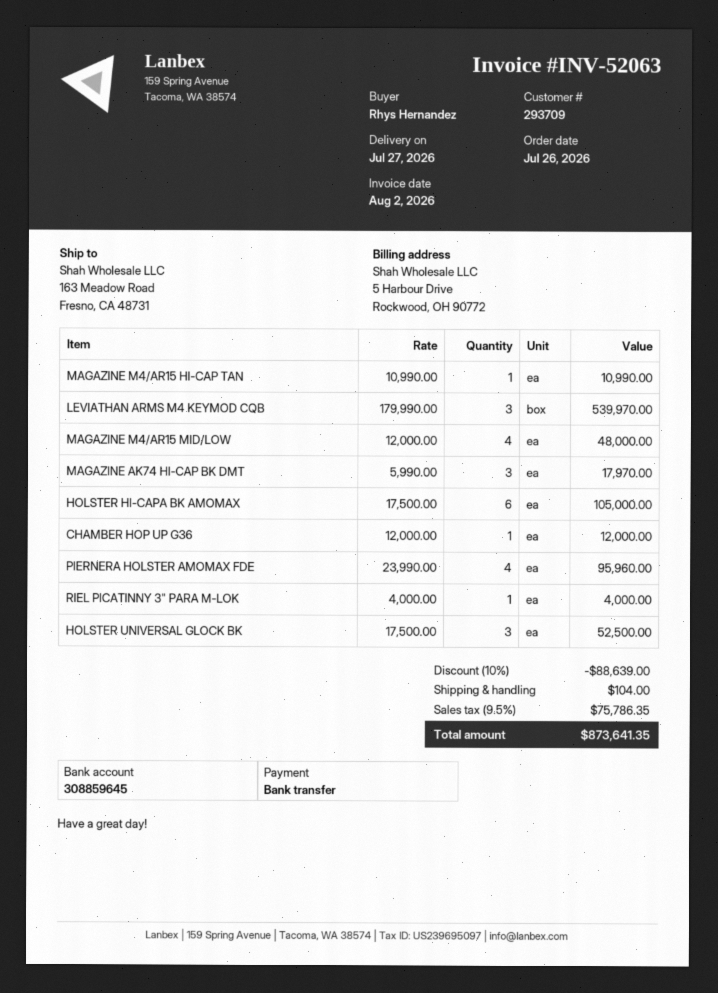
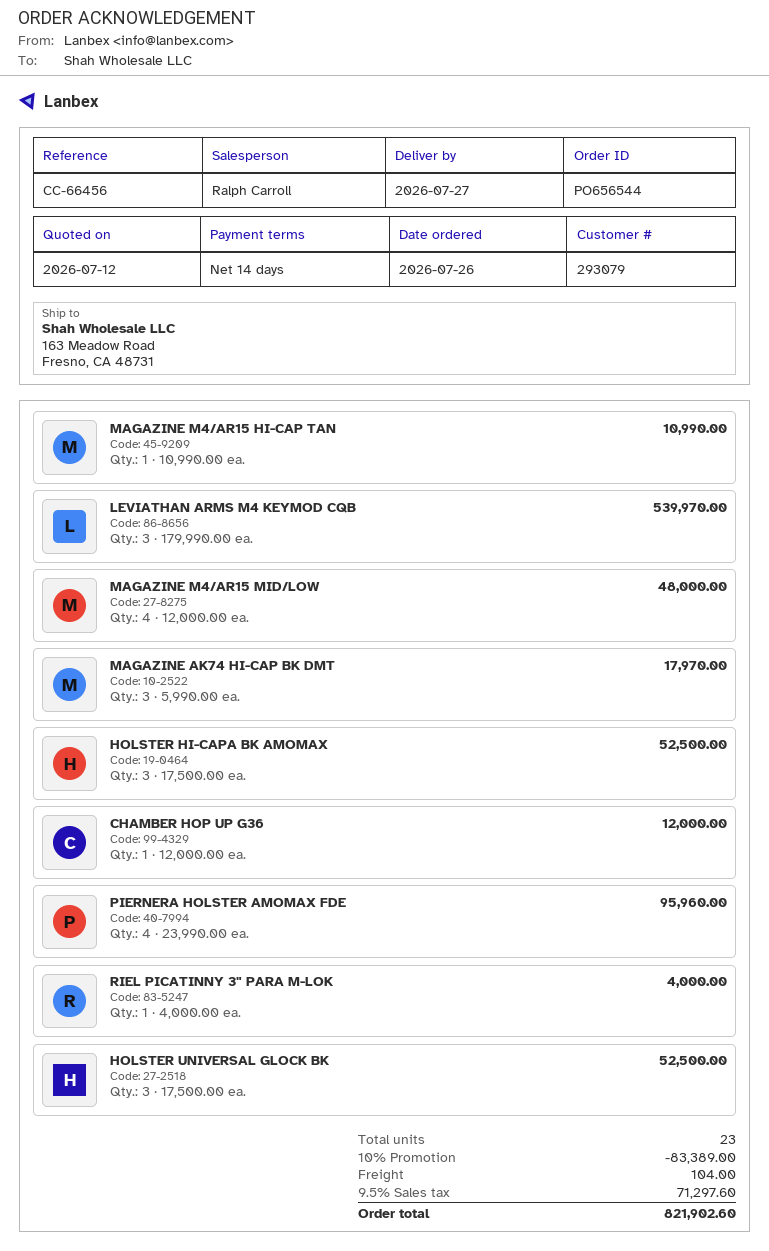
customer number: 293709 -> 293079
HOLSTER HI-CAPA BK AMOMAX: 6 x 17500.00 = 105000.00 -> 3 x 17500.00 = 52500.00
discount: 10% = 88639.00 -> 10% = 83389.00
tax: 9.5% = 75786.35 -> 9.5% = 71297.60
total: 873641.35 -> 821902.60

